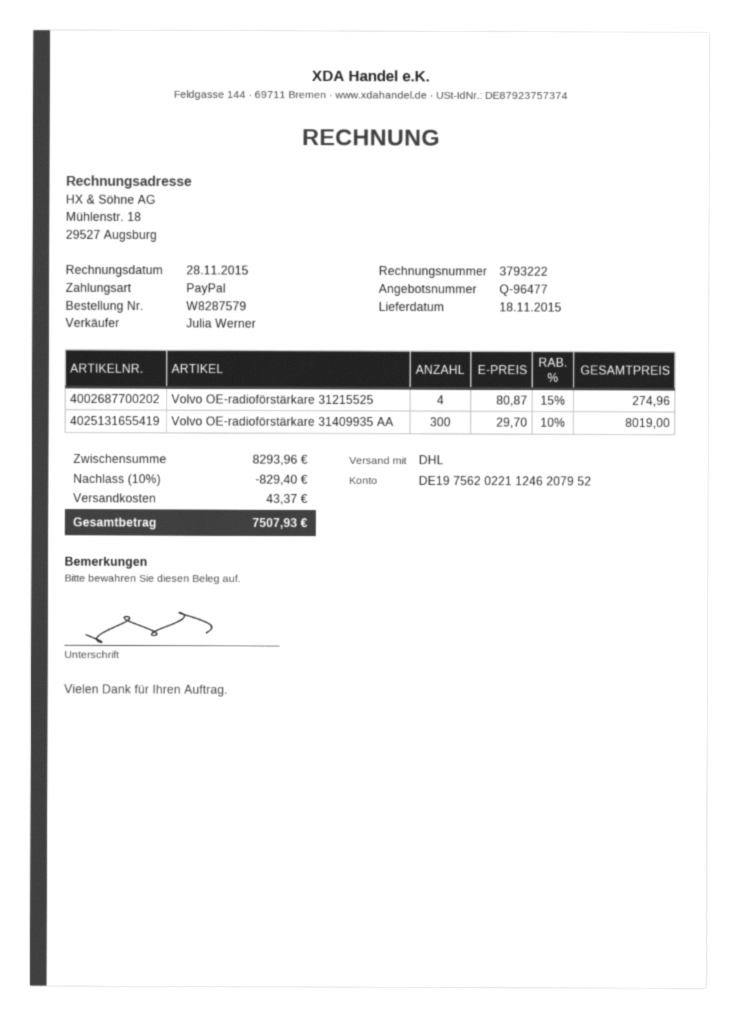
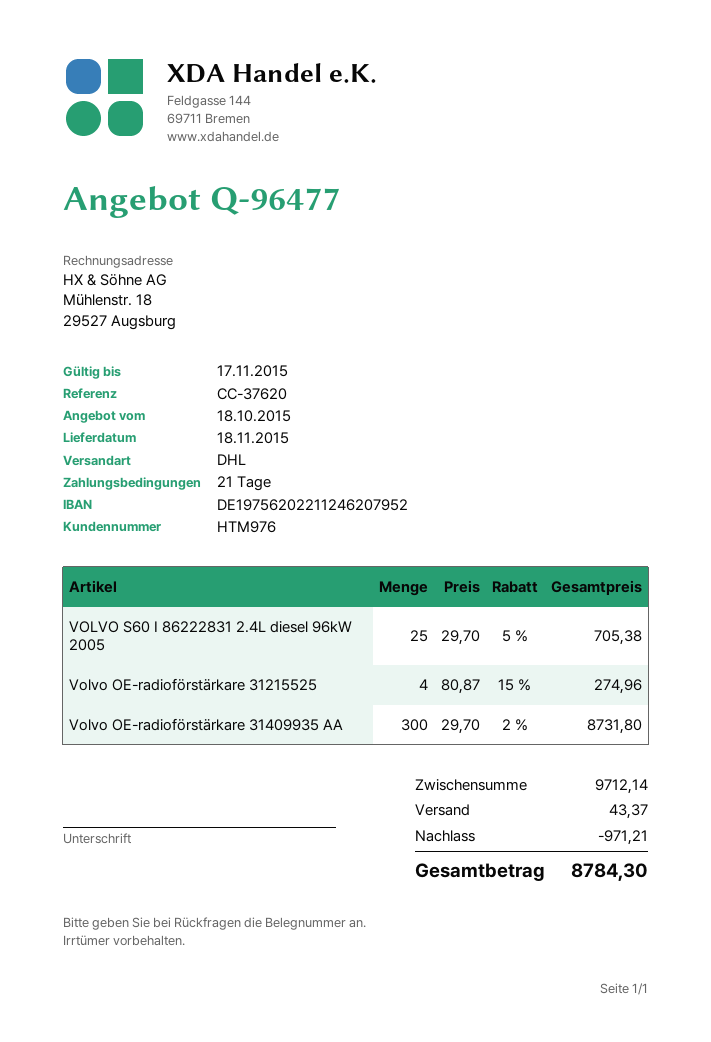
Volvo OE-radioförstärkare 31409935 AA: 300 x 29.70 - 10% = 8019.00 -> 300 x 29.70 - 2% = 8731.80
VOLVO S60 I 86222831 2.4L diesel 96kW 2005: none -> 25 x 29.70 - 5% = 705.38
subtotal: 8293.96 -> 9712.14
discount: 829.40 -> 971.21
total: 7507.93 -> 8784.30

